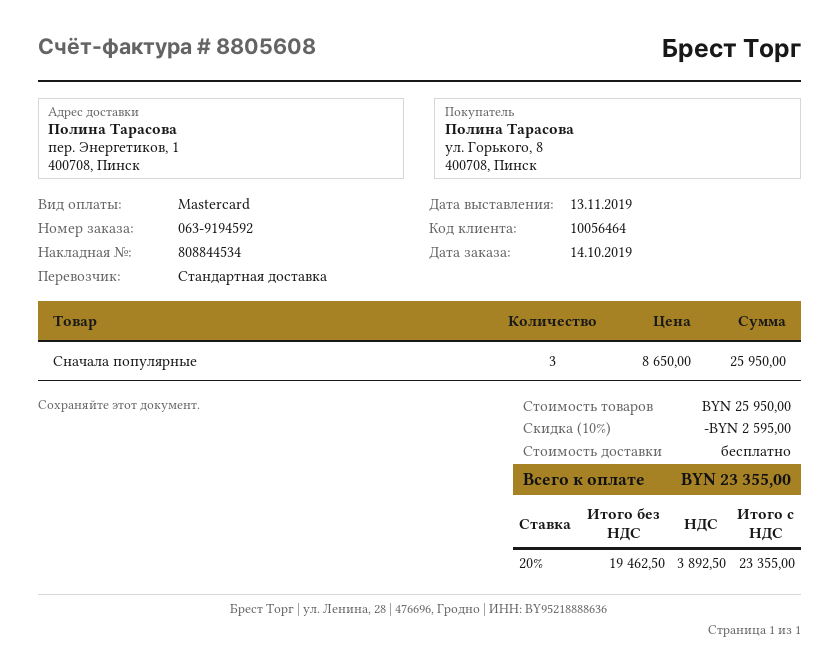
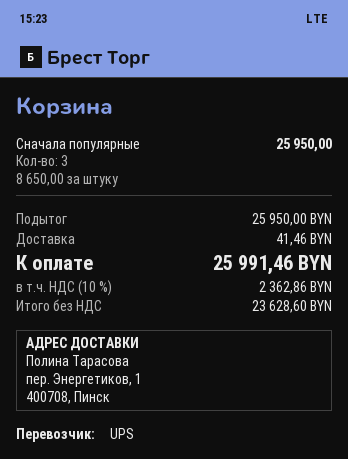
shipping method: standard -> UPS
discount: 10% = 2595.00 -> none
shipping: 0.00 -> 41.46
net: 19462.50 -> 23628.60
tax: 20% = 3892.50 -> 10% = 2362.86
total: 23355.00 -> 25991.46

